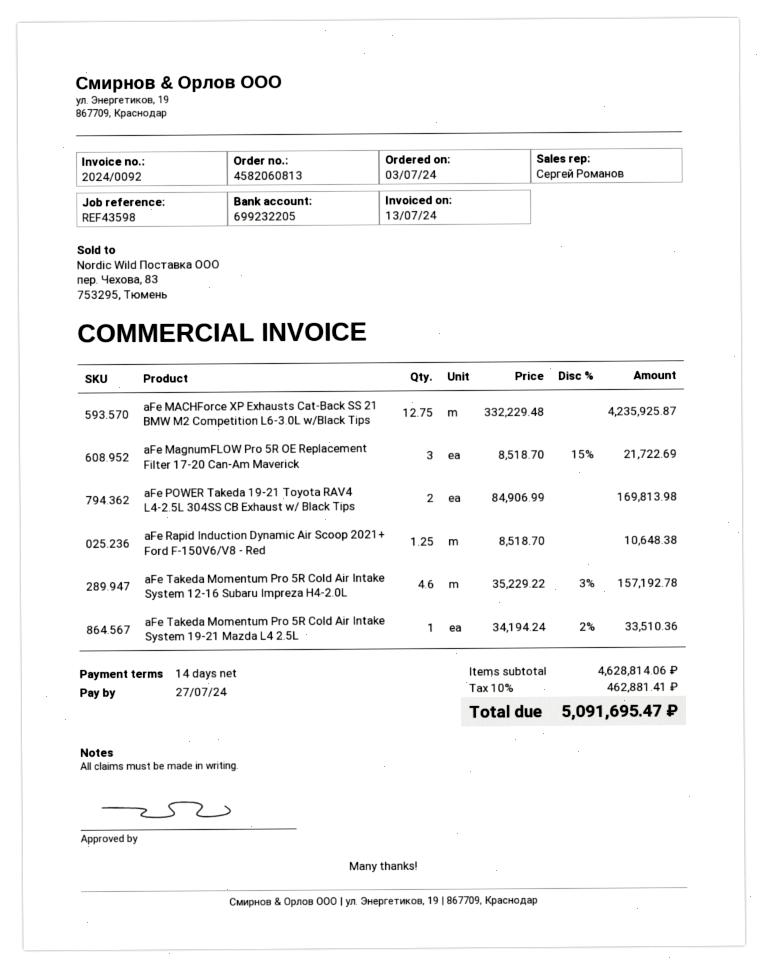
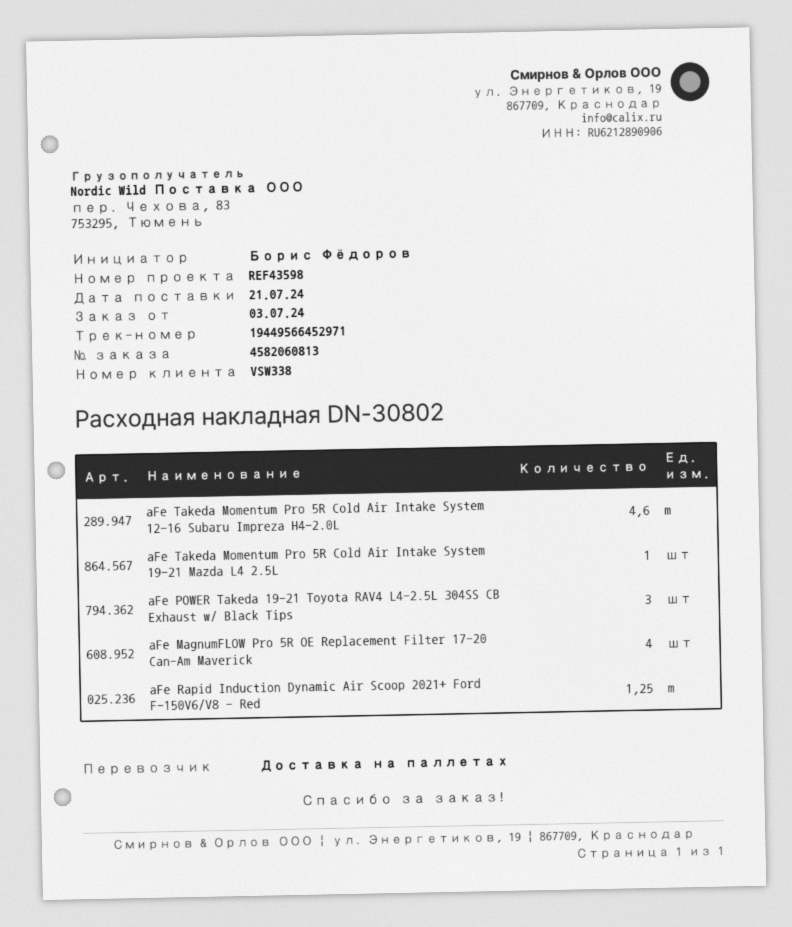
aFe MACHForce XP Exhausts Cat-Back SS 21 BMW M2 Competition L6-3.0L w/Black Tips: 12.75 -> none
aFe MagnumFLOW Pro 5R OE Replacement Filter 17-20 Can-Am Maverick: 3 -> 4
aFe POWER Takeda 19-21 Toyota RAV4 L4-2.5L 304SS CB Exhaust w/ Black Tips: 2 -> 3

